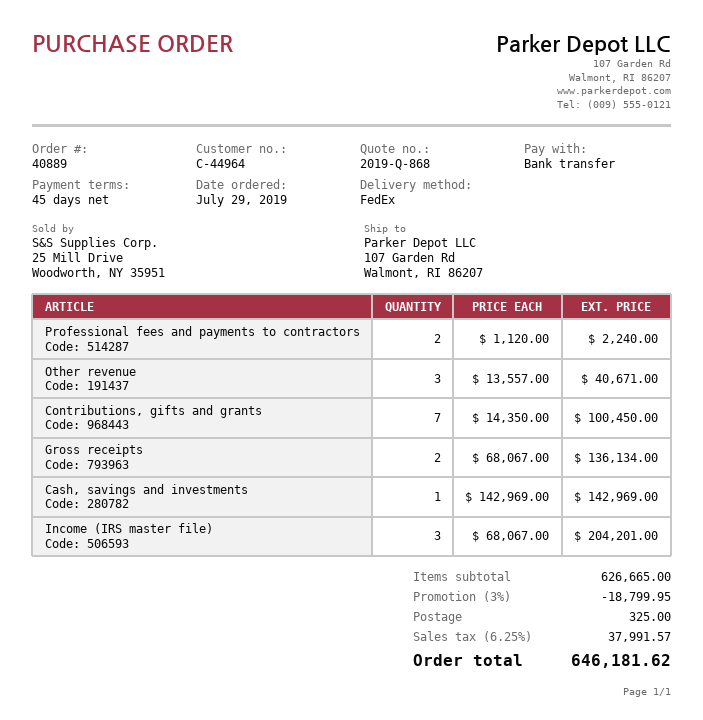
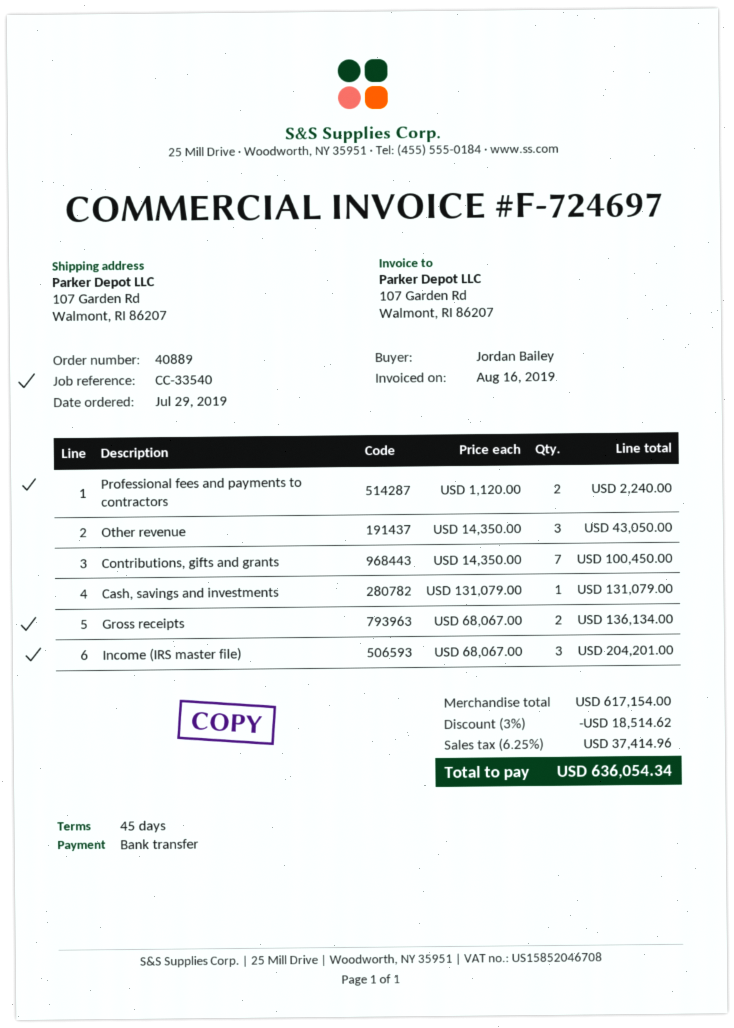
Other revenue: 3 x 13557.00 = 40671.00 -> 3 x 14350.00 = 43050.00
Cash, savings and investments: 1 x 142969.00 = 142969.00 -> 1 x 131079.00 = 131079.00
subtotal: 626665.00 -> 617154.00
discount: 3% = 18799.95 -> 3% = 18514.62
shipping: 325.00 -> none
tax: 6.25% = 37991.57 -> 6.25% = 37414.96
total: 646181.62 -> 636054.34

